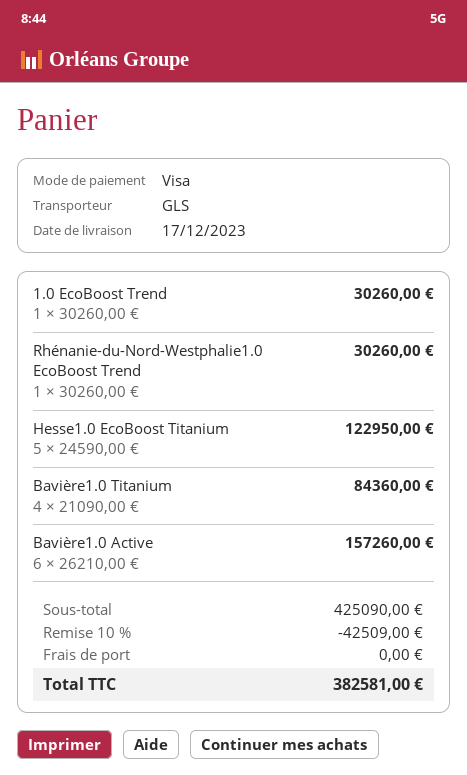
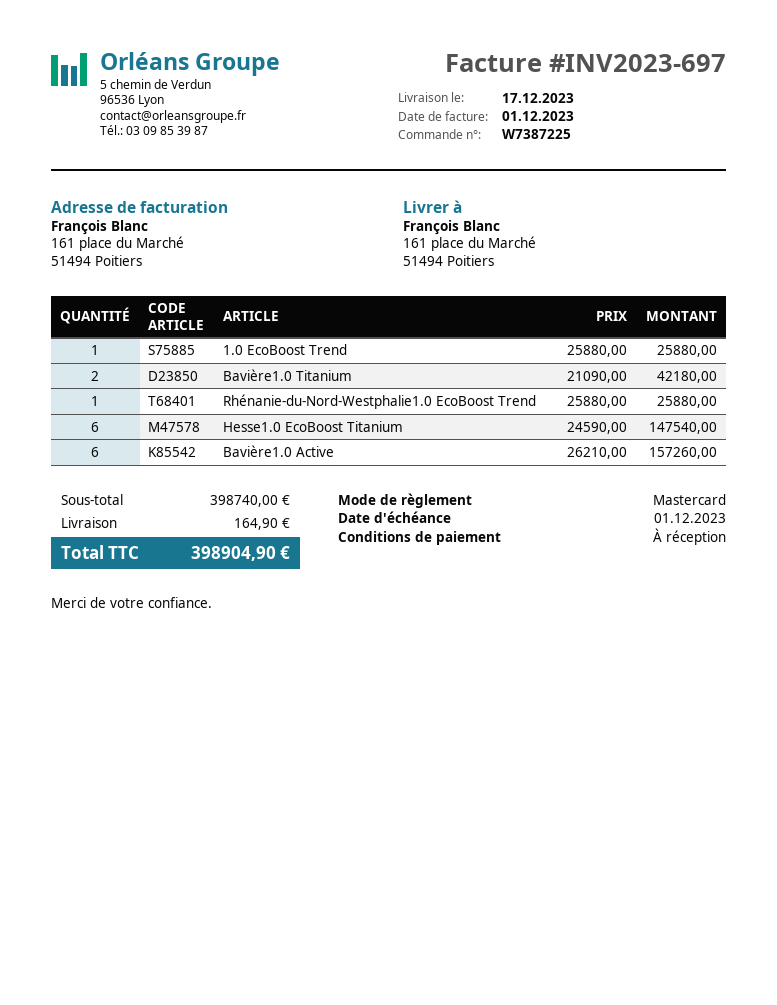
payment method: Visa -> Mastercard
1.0 EcoBoost Trend: 1 x 30260.00 = 30260.00 -> 1 x 25880.00 = 25880.00
Rhénanie-du-Nord-Westphalie1.0 EcoBoost Trend: 1 x 30260.00 = 30260.00 -> 1 x 25880.00 = 25880.00
Hesse1.0 EcoBoost Titanium: 5 x 24590.00 = 122950.00 -> 6 x 24590.00 = 147540.00
Bavière1.0 Titanium: 4 x 21090.00 = 84360.00 -> 2 x 21090.00 = 42180.00
subtotal: 425090.00 -> 398740.00
discount: 10% = 42509.00 -> none
shipping: 0.00 -> 164.90
total: 382581.00 -> 398904.90

